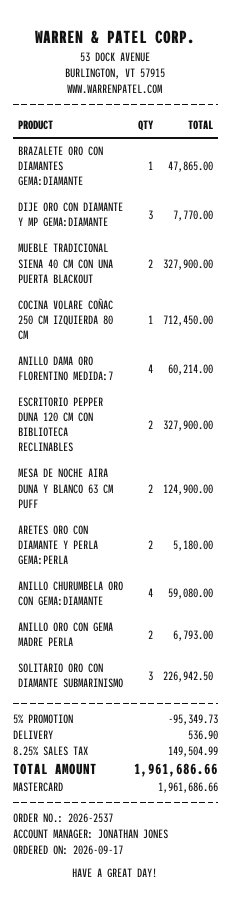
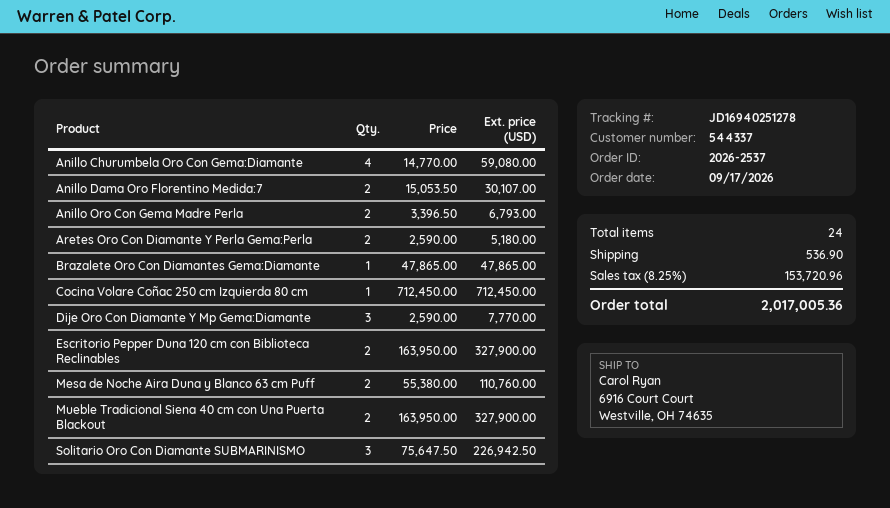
ANILLO DAMA ORO FLORENTINO MEDIDA:7: 4 for 60214.00 -> 2 for 30107.00
MESA DE NOCHE AIRA DUNA Y BLANCO 63 CM PUFF: 2 for 124900.00 -> 2 for 110760.00
discount: 5% = 95349.73 -> none
tax: 8.25% = 149504.99 -> 8.25% = 153720.96
total: 1961686.66 -> 2017005.36

